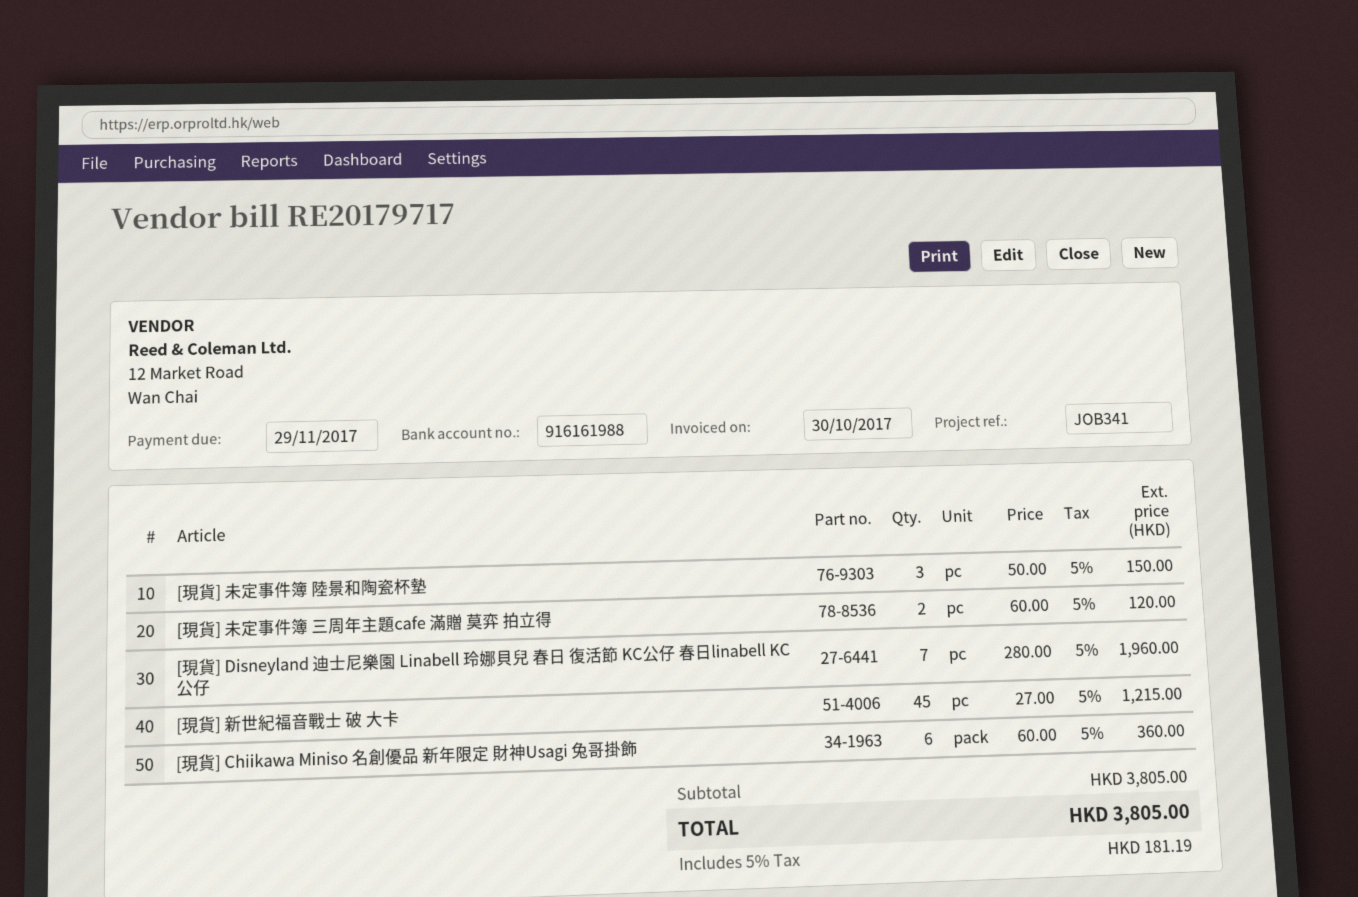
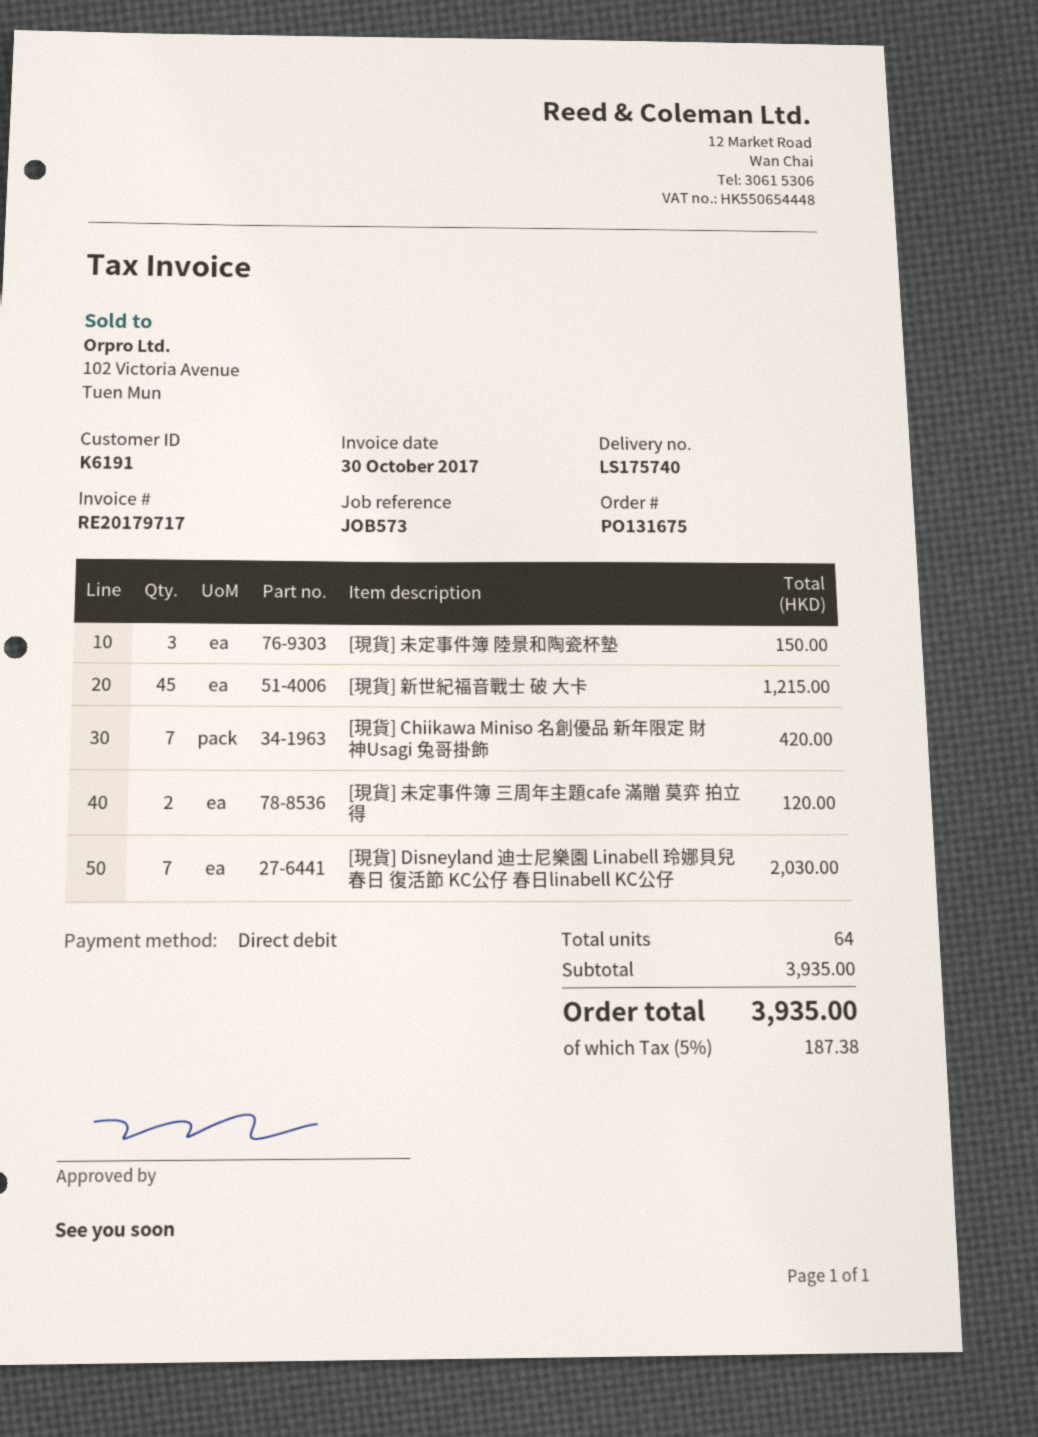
reference: JOB341 -> JOB573
[現貨] Disneyland 迪士尼樂園 Linabell 玲娜貝兒 春日 復活節 KC公仔 春日linabell KC公仔: 7 for 1960.00 -> 7 for 2030.00
[現貨] Chiikawa Miniso 名創優品 新年限定 財神Usagi 兔哥掛飾: 6 for 360.00 -> 7 for 420.00
subtotal: 3805.00 -> 3935.00
tax: 5% = 181.19 -> 5% = 187.38
total: 3805.00 -> 3935.00

